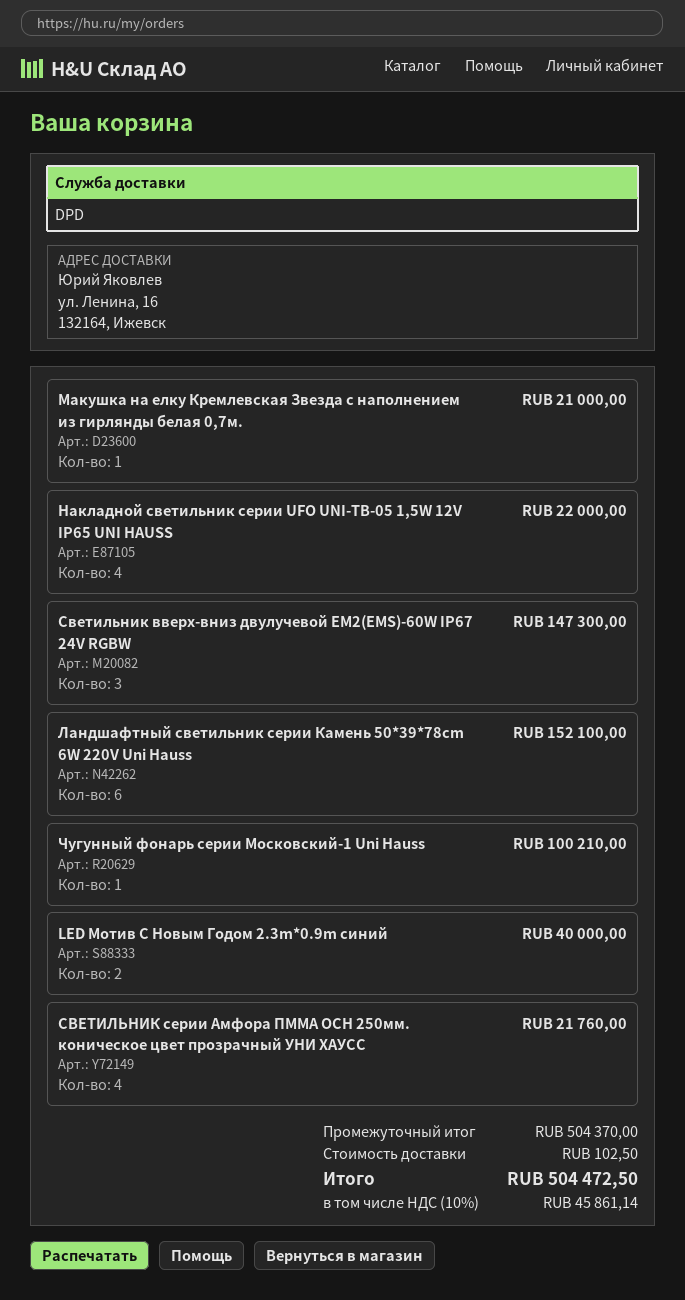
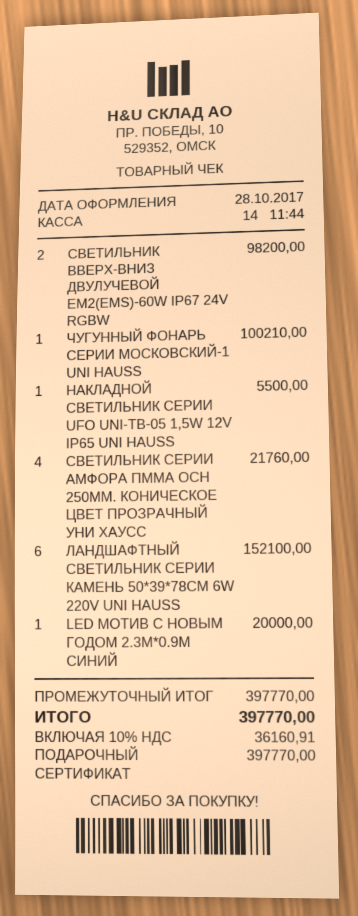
Макушка на елку Кремлевская Звезда с наполнением из гирлянды белая 0,7м.: 1 for 21000.00 -> none
Накладной светильник серии UFO UNI-TB-05 1,5W 12V IP65 UNI HAUSS: 4 for 22000.00 -> 1 for 5500.00
Светильник вверх-вниз двулучевой EM2(EMS)-60W IP67 24V RGBW: 3 for 147300.00 -> 2 for 98200.00
LED Мотив С Новым Годом 2.3m*0.9m синий: 2 for 40000.00 -> 1 for 20000.00
subtotal: 504370.00 -> 397770.00
shipping: 102.50 -> none
tax: 10% = 45861.14 -> 10% = 36160.91
total: 504472.50 -> 397770.00

